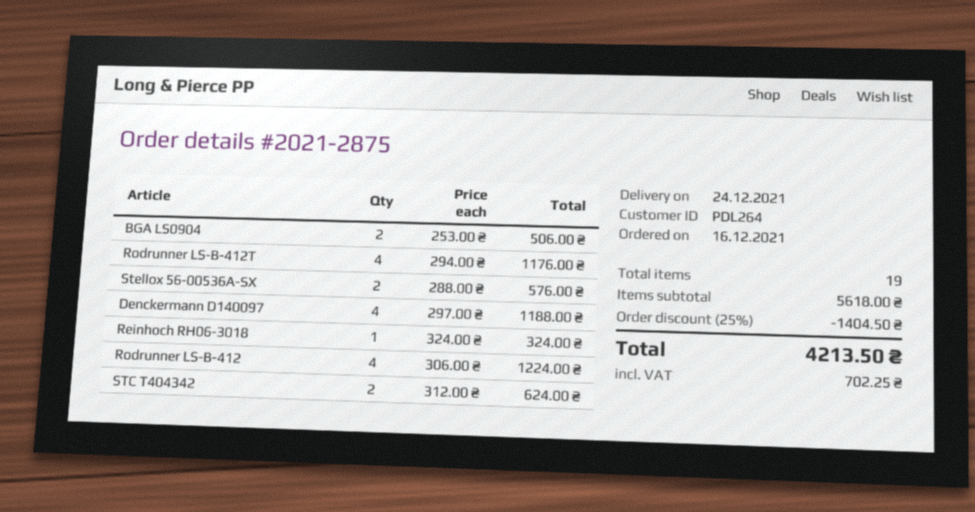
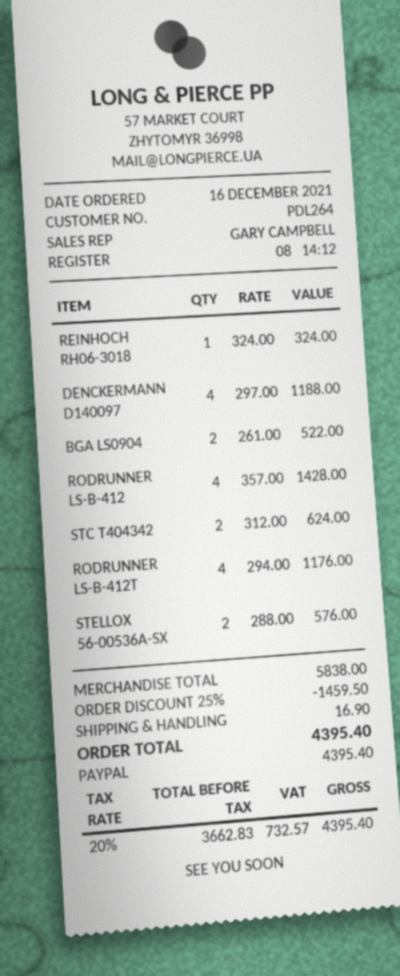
BGA LS0904: 2 x 253.00 = 506.00 -> 2 x 261.00 = 522.00
Rodrunner LS-B-412: 4 x 306.00 = 1224.00 -> 4 x 357.00 = 1428.00
subtotal: 5618.00 -> 5838.00
discount: 25% = 1404.50 -> 25% = 1459.50
shipping: none -> 16.90
tax: 702.25 -> 732.57
total: 4213.50 -> 4395.40

